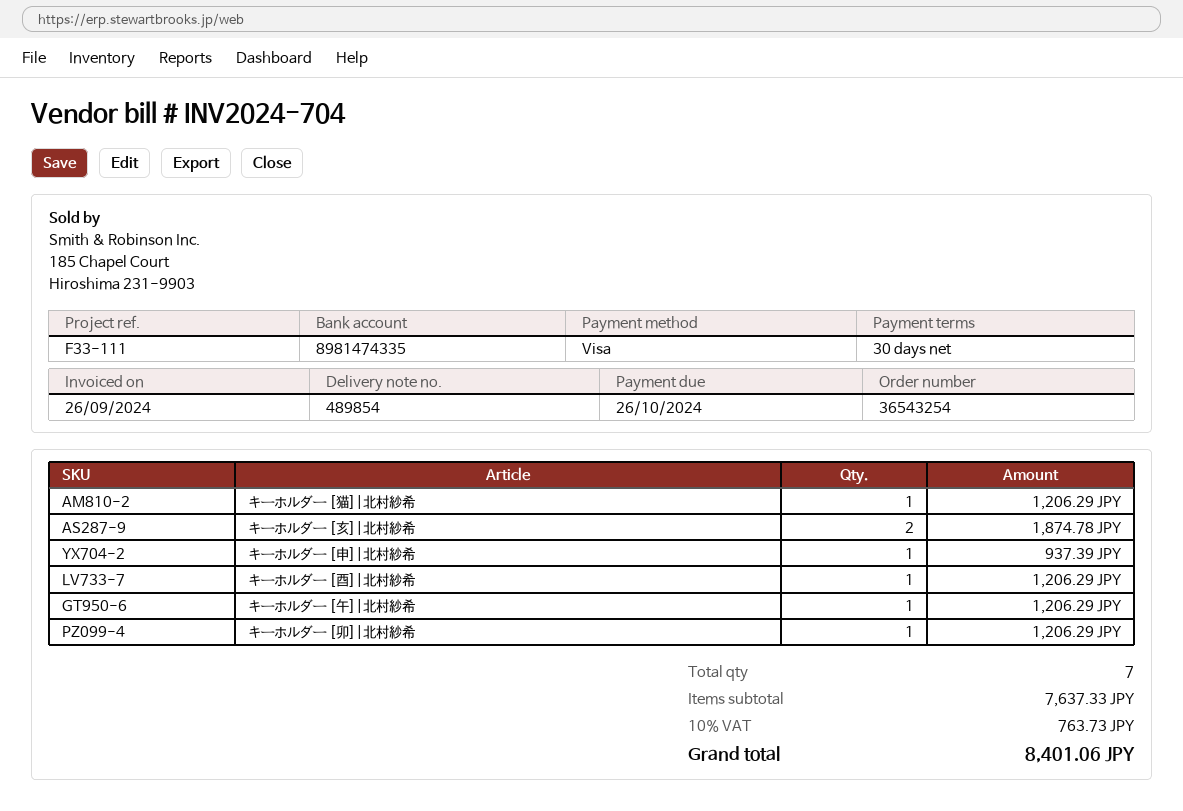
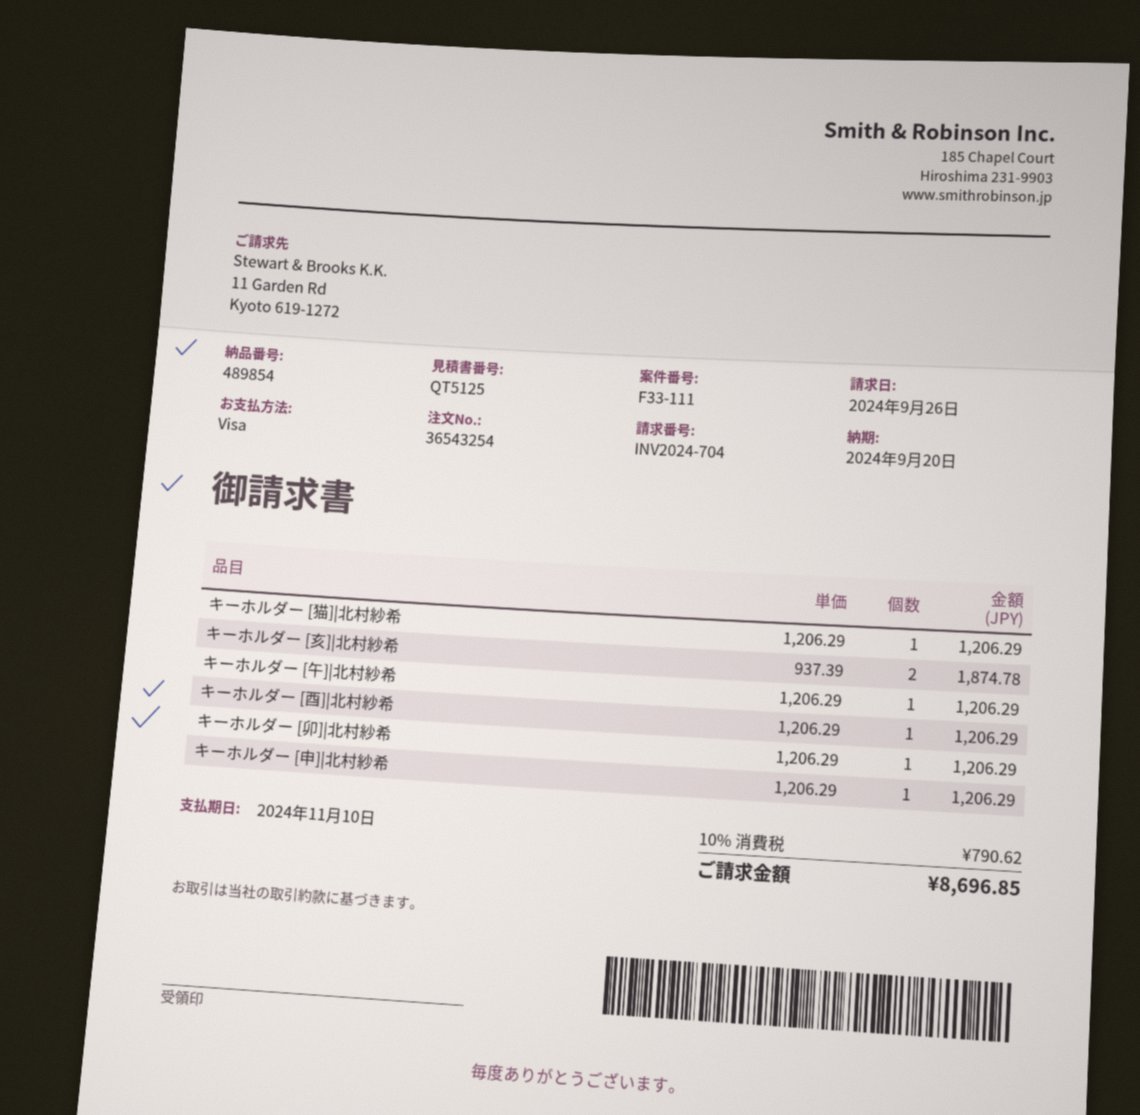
due date: 2024-10-26 -> 2024-11-10
キーホルダー [申]|北村紗希: 1 for 937.39 -> 1 for 1206.29
tax: 10% = 763.73 -> 10% = 790.62
total: 8401.06 -> 8696.85

